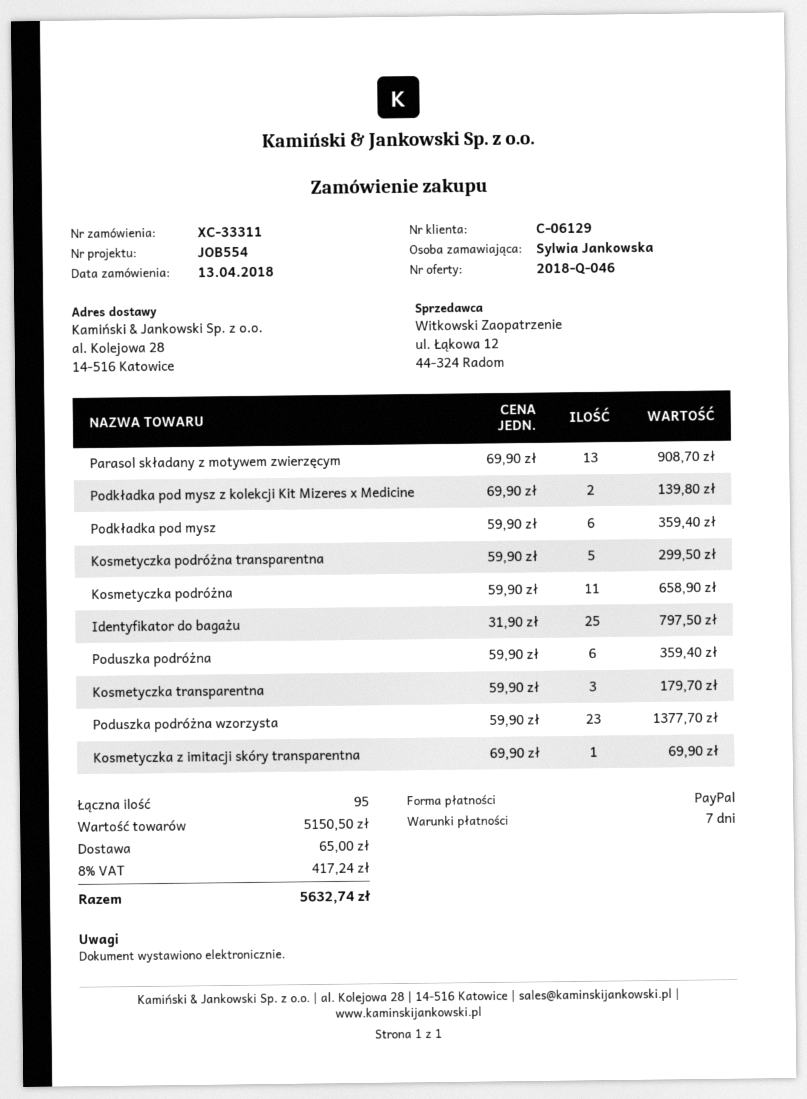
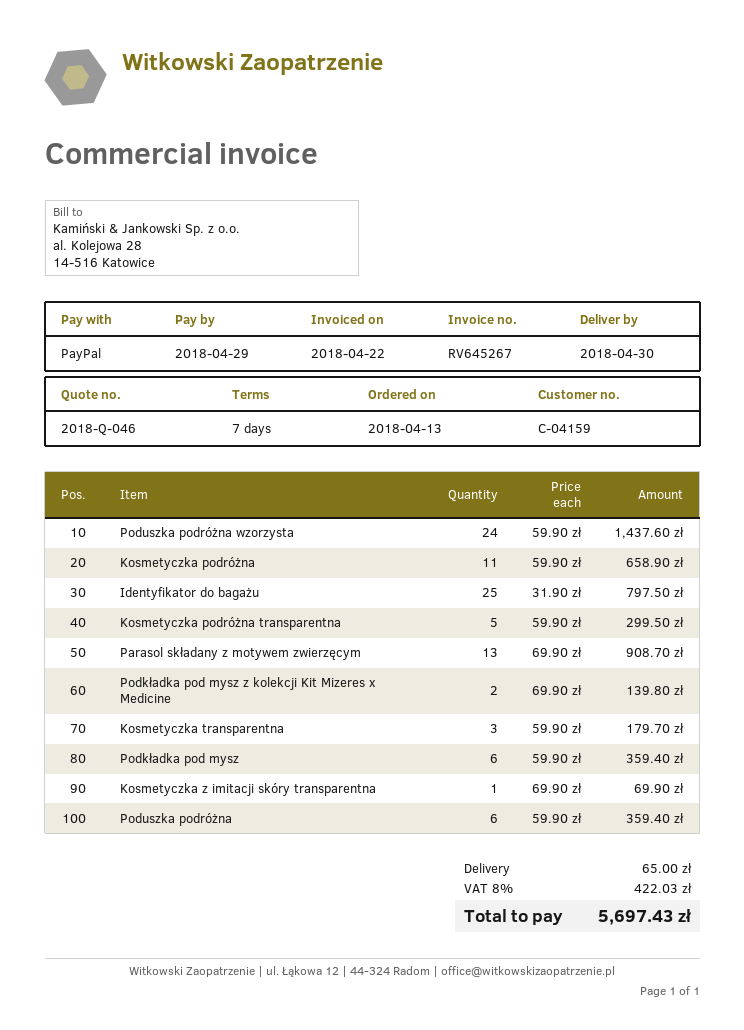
customer number: C-06129 -> C-04159
Poduszka podróżna wzorzysta: 23 x 59.90 = 1377.70 -> 24 x 59.90 = 1437.60
tax: 8% = 417.24 -> 8% = 422.03
total: 5632.74 -> 5697.43

